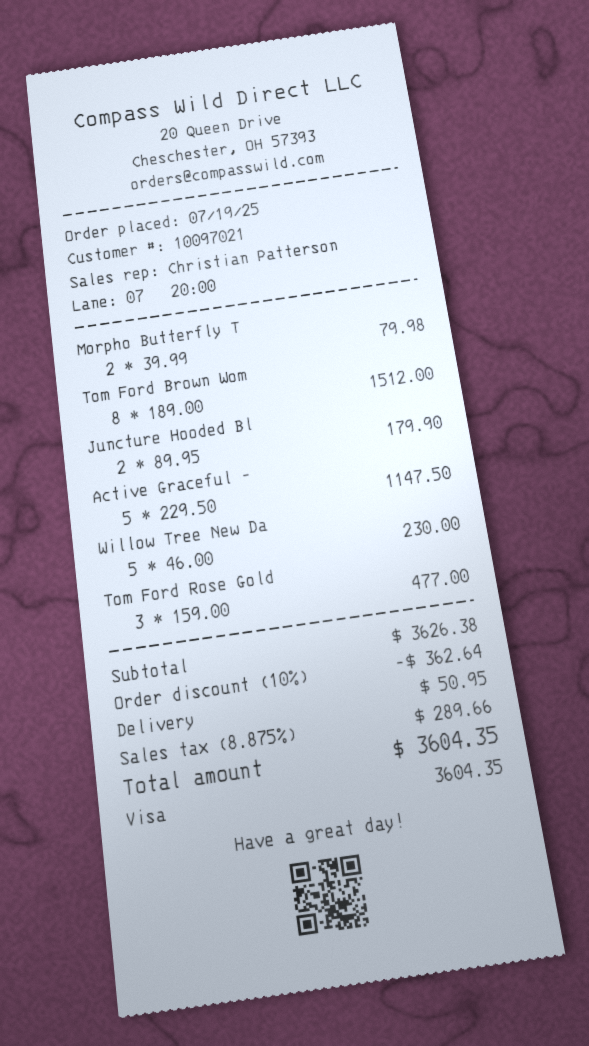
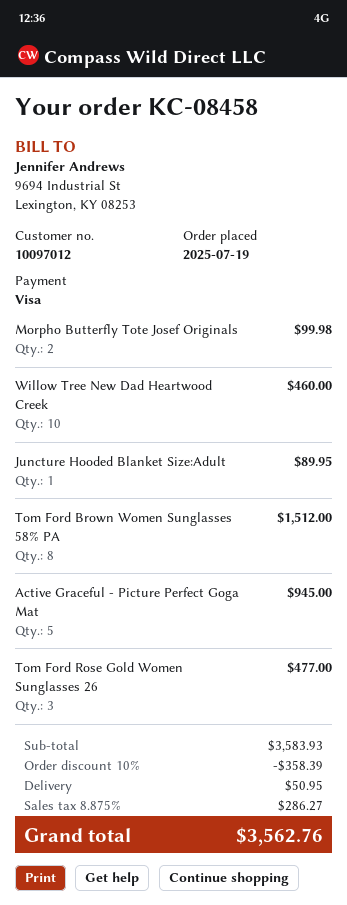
customer number: 10097021 -> 10097012
Morpho Butterfly T: 2 for 79.98 -> 2 for 99.98
Juncture Hooded Bl: 2 for 179.90 -> 1 for 89.95
Active Graceful -: 5 for 1147.50 -> 5 for 945.00
Willow Tree New Da: 5 for 230.00 -> 10 for 460.00
subtotal: 3626.38 -> 3583.93
discount: 10% = 362.64 -> 10% = 358.39
tax: 8.875% = 289.66 -> 8.875% = 286.27
total: 3604.35 -> 3562.76

